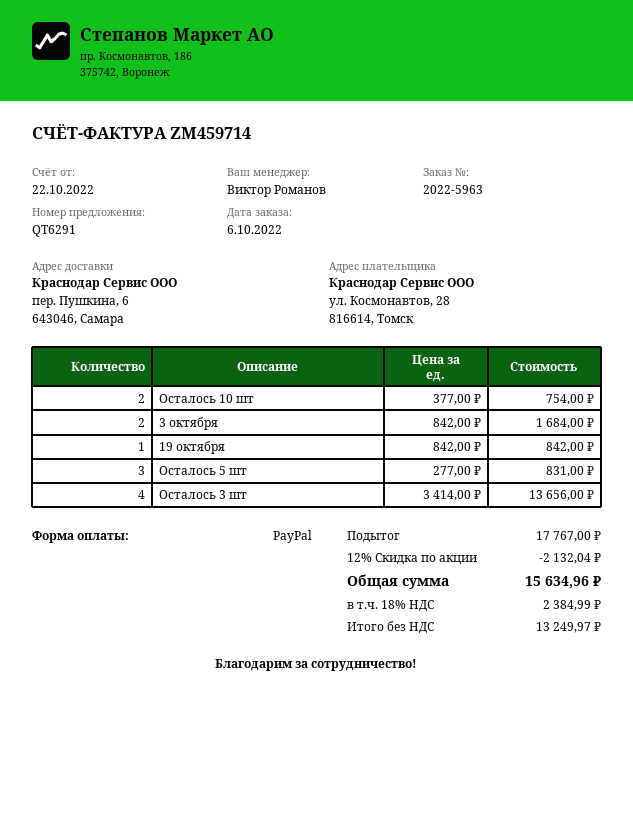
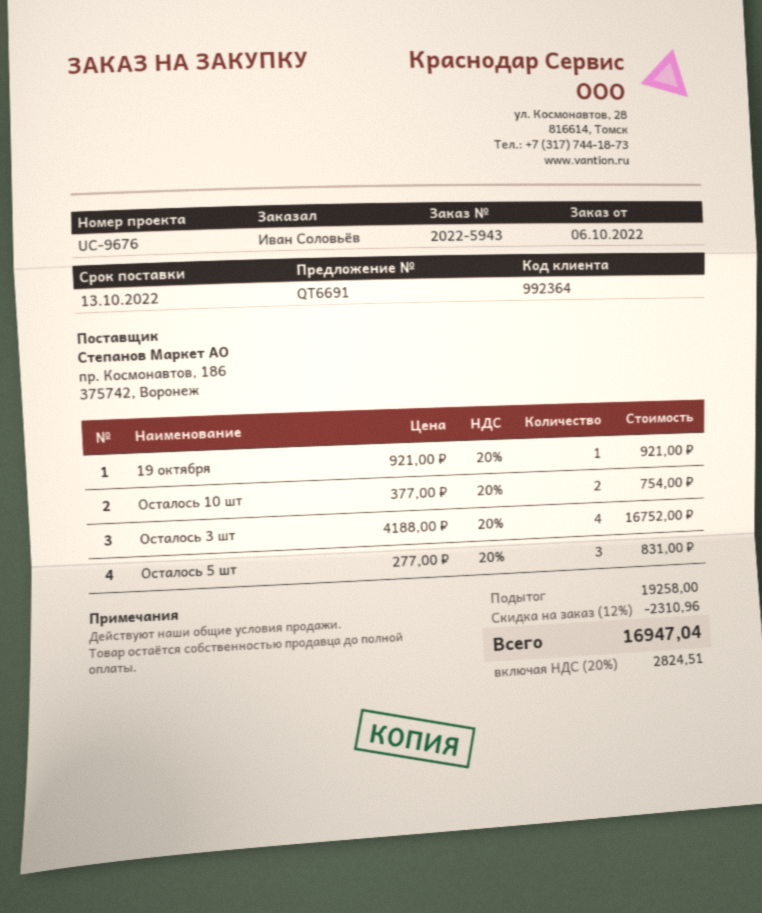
quote number: QT6291 -> QT6691
order number: 2022-5963 -> 2022-5943
3 октября: 2 x 842.00 = 1684.00 -> none
19 октября: 1 x 842.00 = 842.00 -> 1 x 921.00 = 921.00
Осталось 3 шт: 4 x 3414.00 = 13656.00 -> 4 x 4188.00 = 16752.00
subtotal: 17767.00 -> 19258.00
discount: 12% = 2132.04 -> 12% = 2310.96
tax: 18% = 2384.99 -> 20% = 2824.51
total: 15634.96 -> 16947.04

